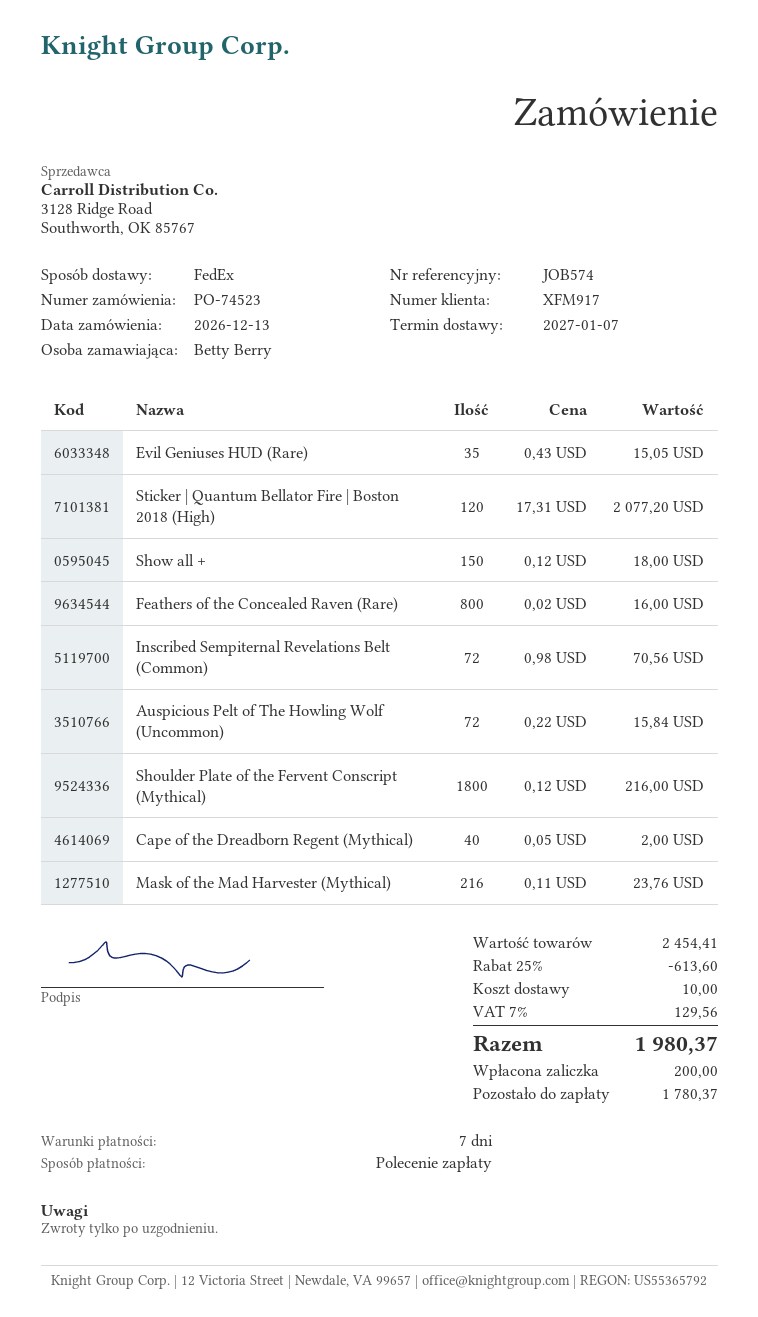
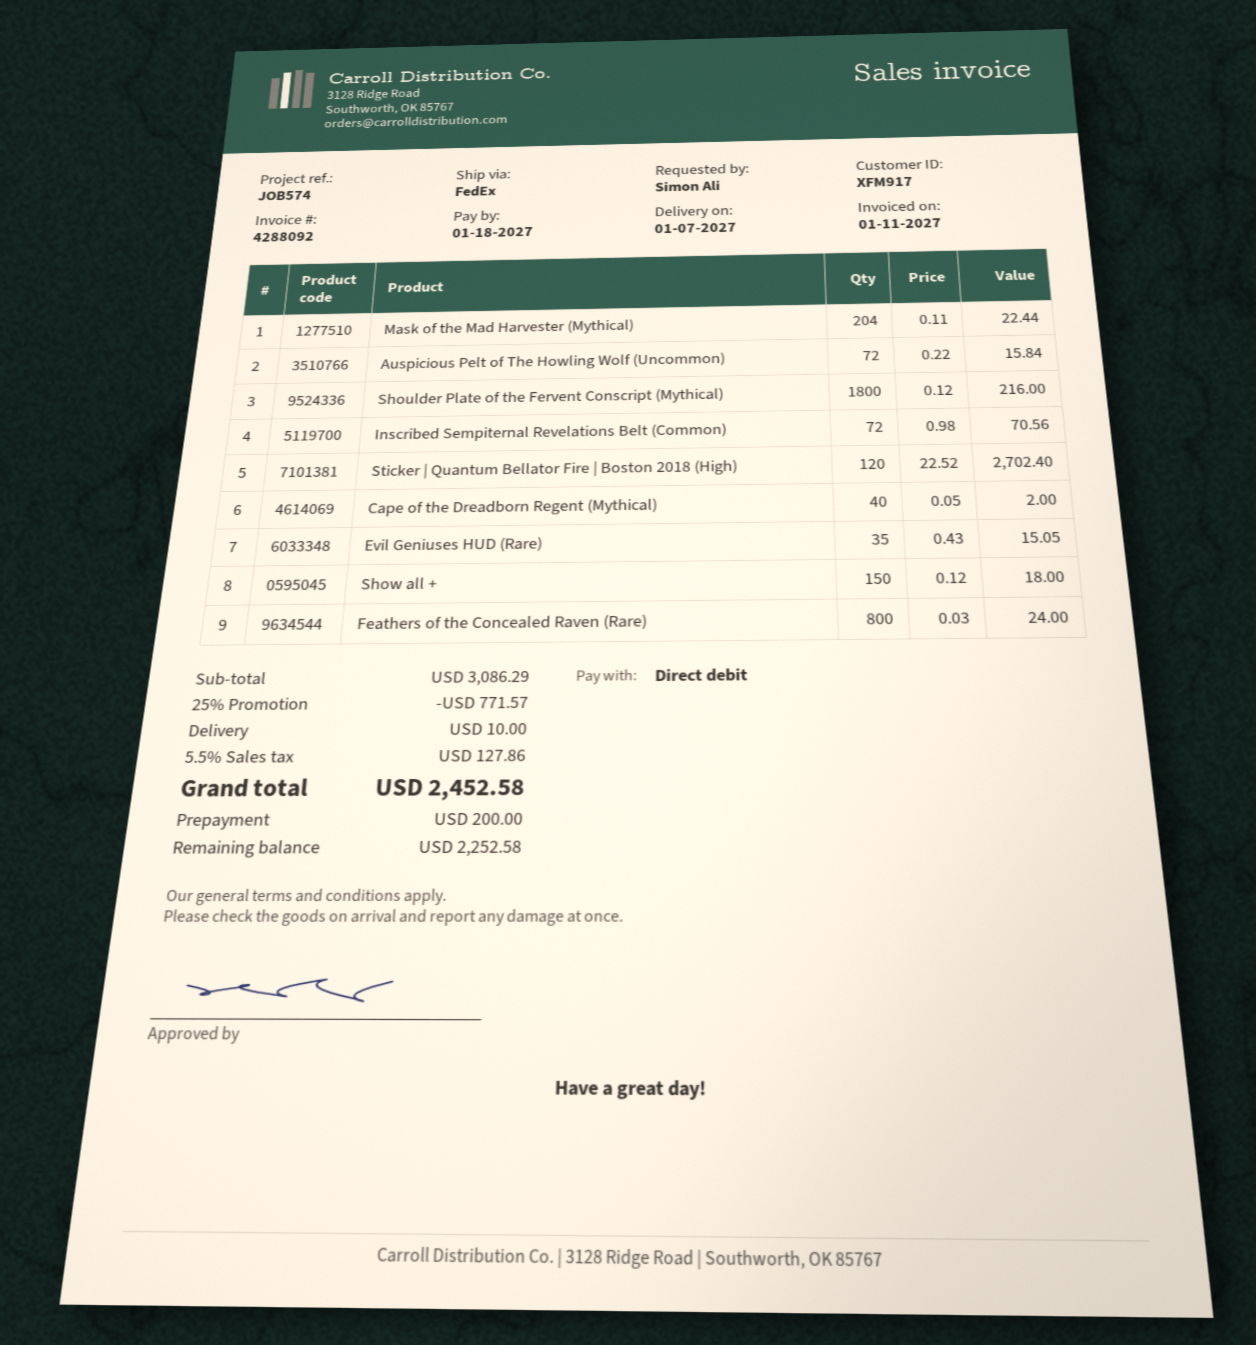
ordered by: Betty Berry -> Simon Ali
Sticker | Quantum Bellator Fire | Boston 2018 (High): 120 x 17.31 = 2077.20 -> 120 x 22.52 = 2702.40
Feathers of the Concealed Raven (Rare): 800 x 0.02 = 16.00 -> 800 x 0.03 = 24.00
Mask of the Mad Harvester (Mythical): 216 x 0.11 = 23.76 -> 204 x 0.11 = 22.44
subtotal: 2454.41 -> 3086.29
discount: 25% = 613.60 -> 25% = 771.57
tax: 7% = 129.56 -> 5.5% = 127.86
total: 1980.37 -> 2452.58
balance: 1780.37 -> 2252.58

